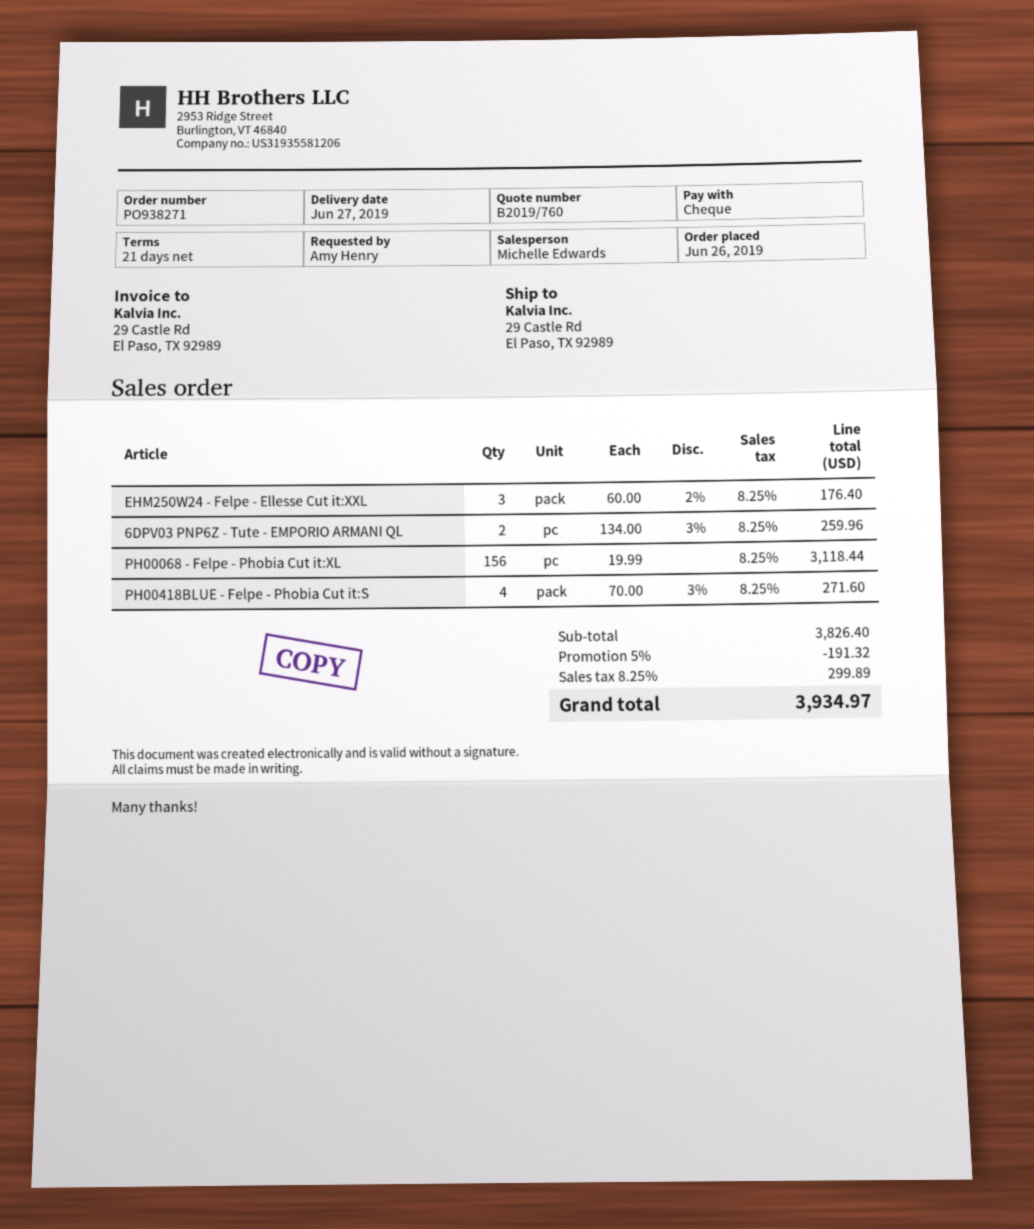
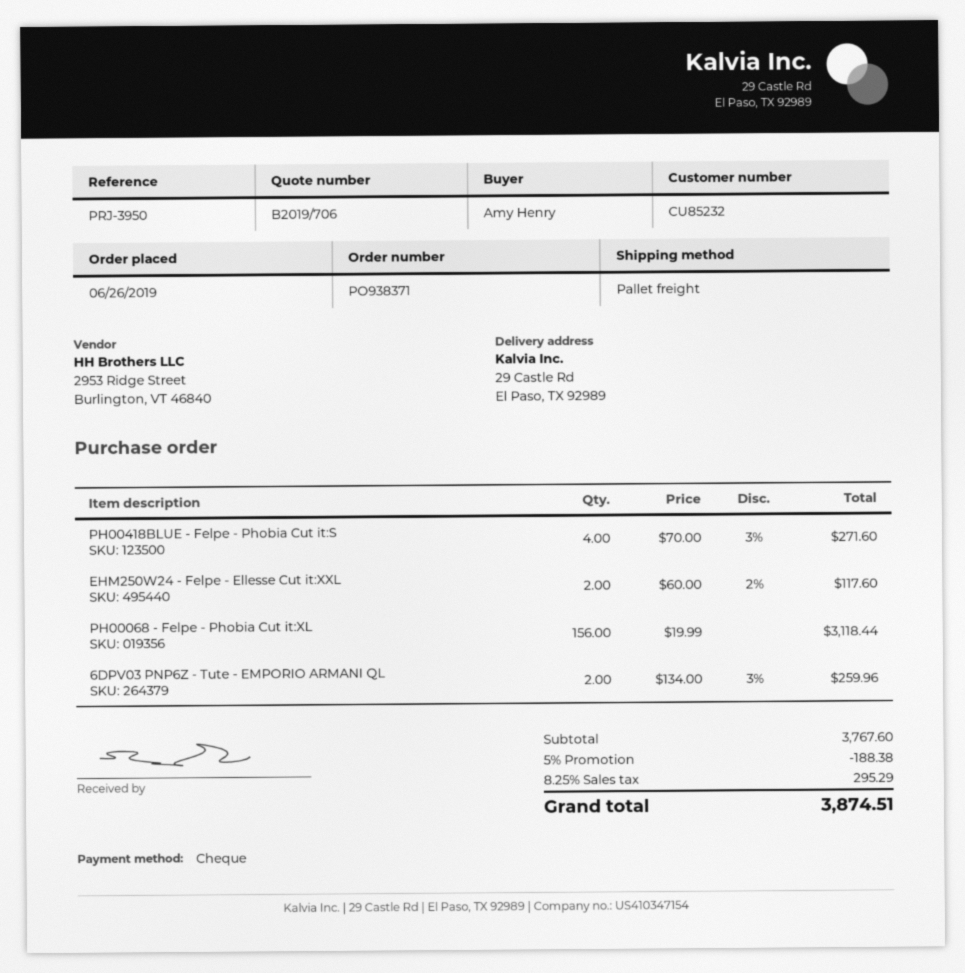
quote number: B2019/760 -> B2019/706
order number: PO938271 -> PO938371
EHM250W24 - Felpe - Ellesse Cut it:XXL: 3 x 60.00 - 2% = 176.40 -> 2 x 60.00 - 2% = 117.60
subtotal: 3826.40 -> 3767.60
discount: 5% = 191.32 -> 5% = 188.38
tax: 8.25% = 299.89 -> 8.25% = 295.29
total: 3934.97 -> 3874.51

